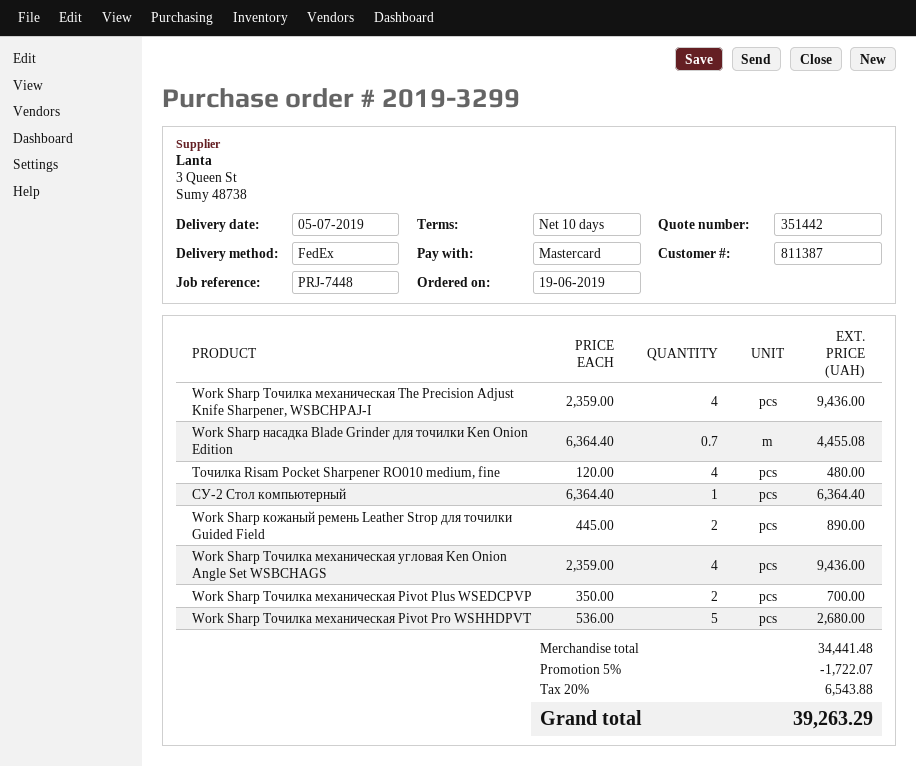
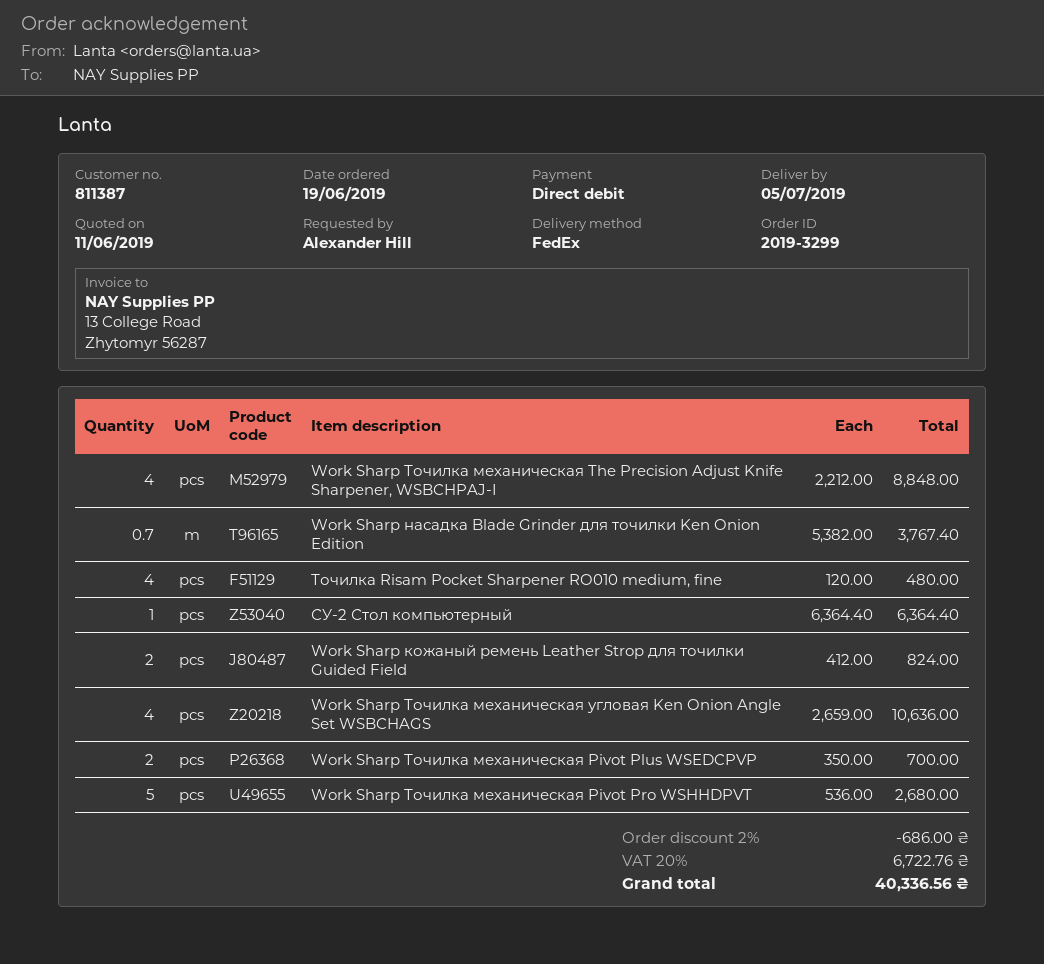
payment method: Mastercard -> direct debit
Work Sharp Точилка механическая The Precision Adjust Knife Sharpener, WSBCHPAJ-I: 4 x 2359.00 = 9436.00 -> 4 x 2212.00 = 8848.00
Work Sharp насадка Blade Grinder для точилки Ken Onion Edition: 0.7 x 6364.40 = 4455.08 -> 0.7 x 5382.00 = 3767.40
Work Sharp кожаный ремень Leather Strop для точилки Guided Field: 2 x 445.00 = 890.00 -> 2 x 412.00 = 824.00
Work Sharp Точилка механическая угловая Ken Onion Angle Set WSBCHAGS: 4 x 2359.00 = 9436.00 -> 4 x 2659.00 = 10636.00
discount: 5% = 1722.07 -> 2% = 686.00
tax: 20% = 6543.88 -> 20% = 6722.76
total: 39263.29 -> 40336.56

